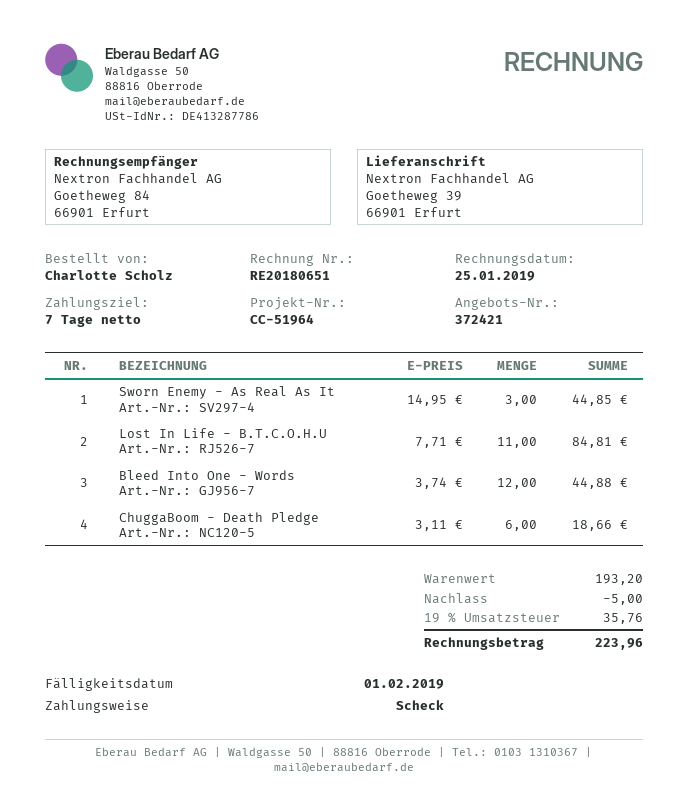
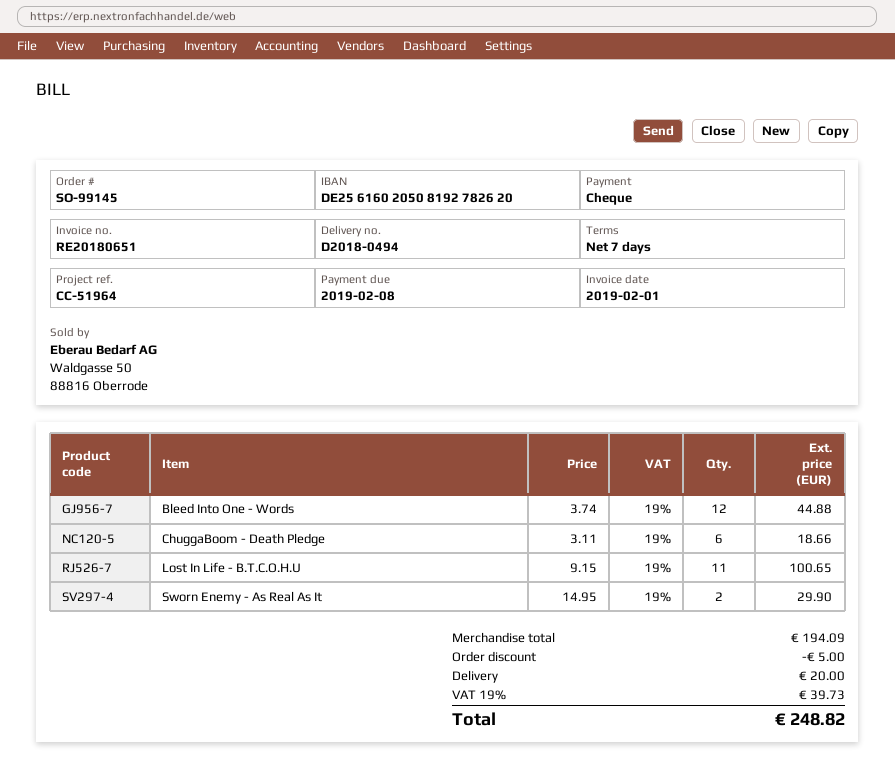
invoice date: 2019-01-25 -> 2019-02-01
due date: 2019-02-01 -> 2019-02-08
Sworn Enemy - As Real As It: 3 x 14.95 = 44.85 -> 2 x 14.95 = 29.90
Lost In Life - B.T.C.O.H.U: 11 x 7.71 = 84.81 -> 11 x 9.15 = 100.65
subtotal: 193.20 -> 194.09
shipping: none -> 20.00
tax: 19% = 35.76 -> 19% = 39.73
total: 223.96 -> 248.82

